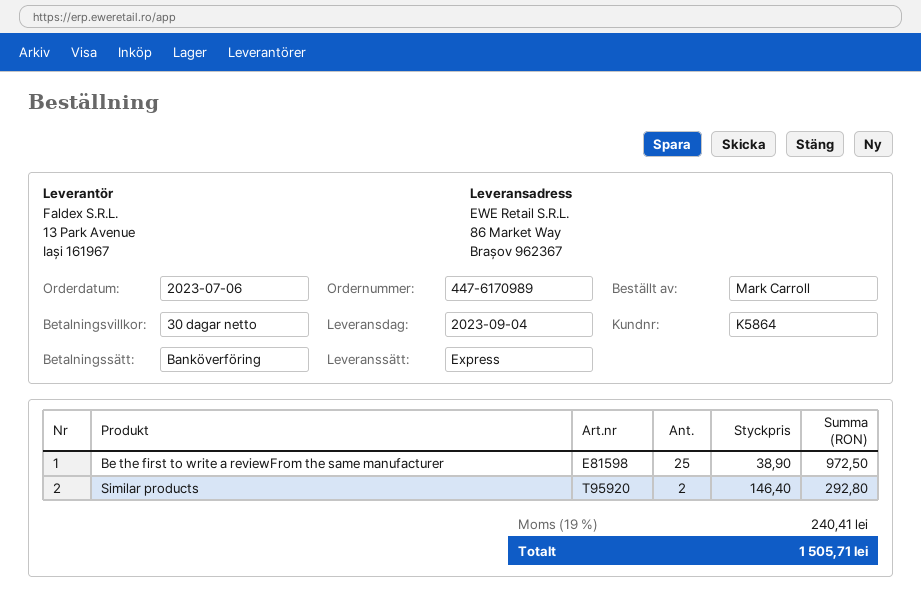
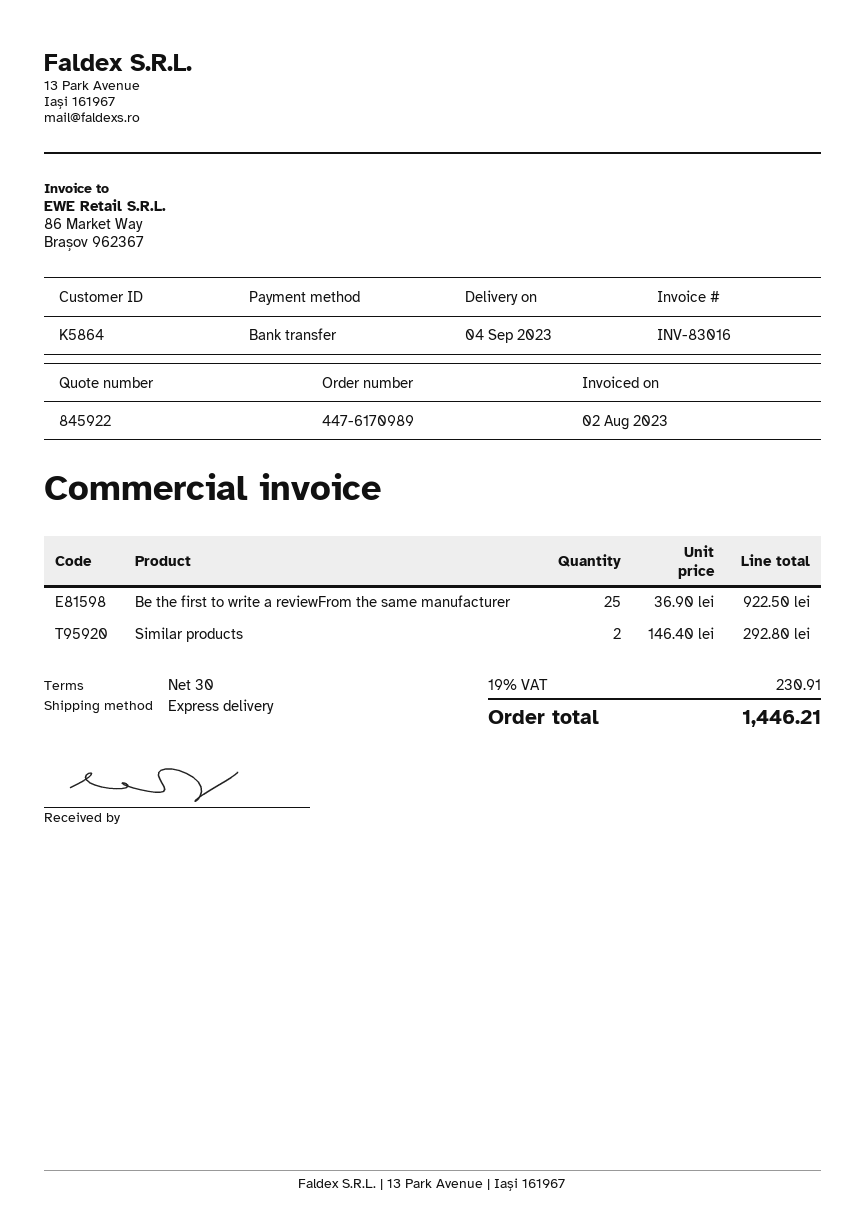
Be the first to write a reviewFrom the same manufacturer: 25 x 38.90 = 972.50 -> 25 x 36.90 = 922.50
tax: 19% = 240.41 -> 19% = 230.91
total: 1505.71 -> 1446.21

